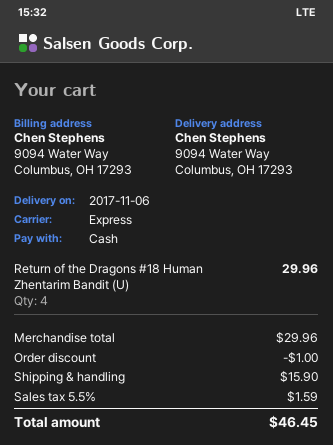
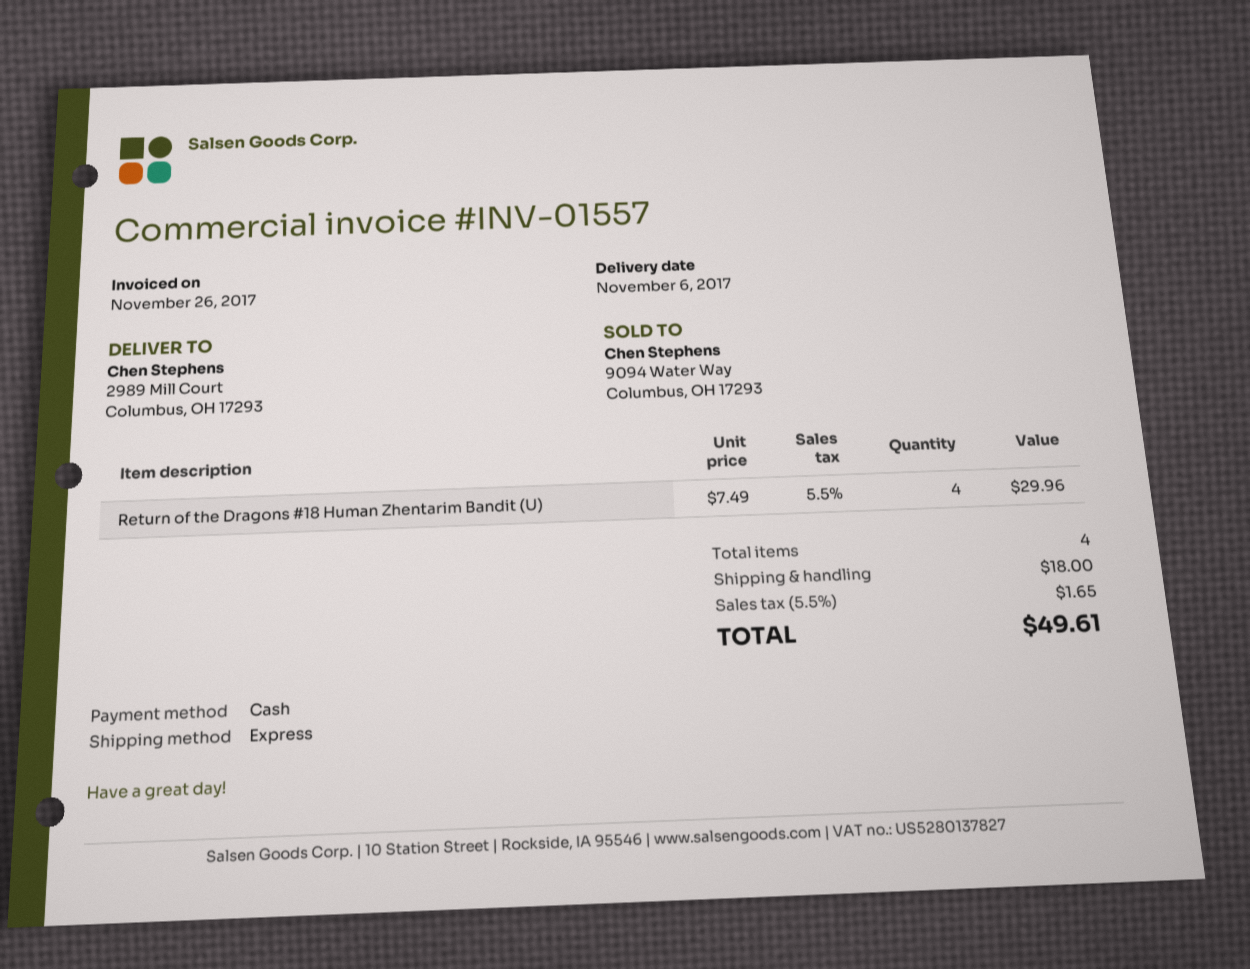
ship to: 9094 Water Way, Columbus, OH 17293 -> 2989 Mill Court, Columbus, OH 17293
discount: 1.00 -> none
shipping: 15.90 -> 18.00
tax: 5.5% = 1.59 -> 5.5% = 1.65
total: 46.45 -> 49.61

